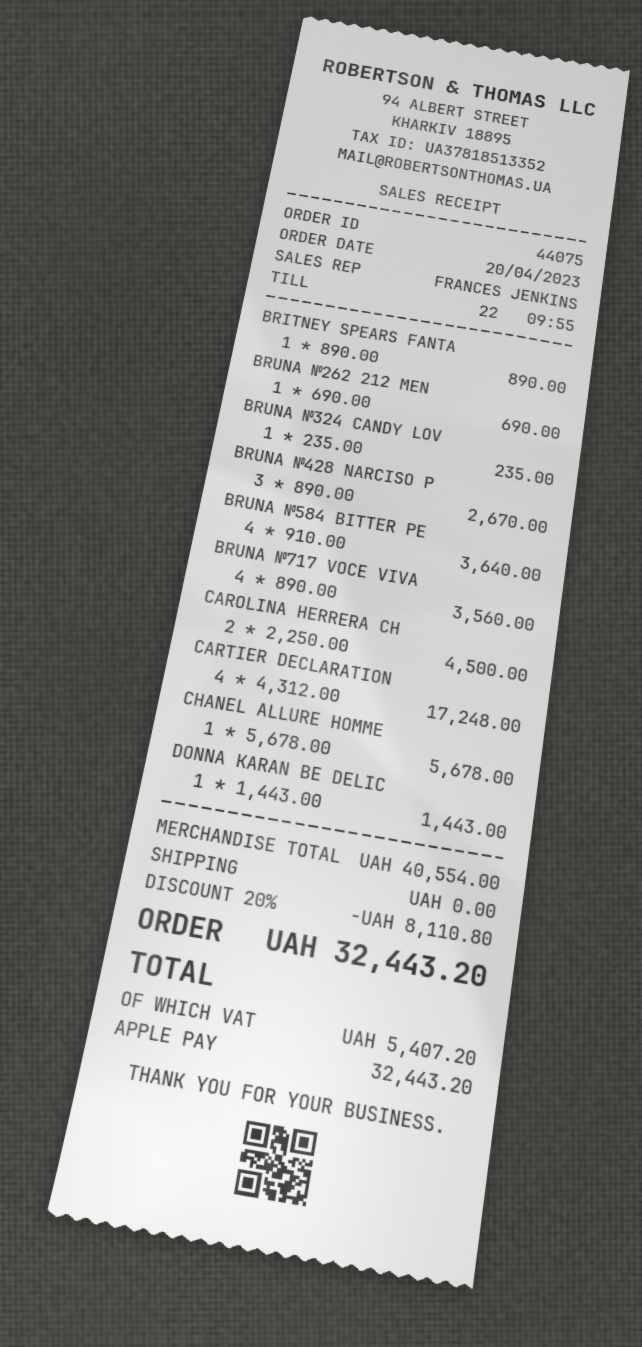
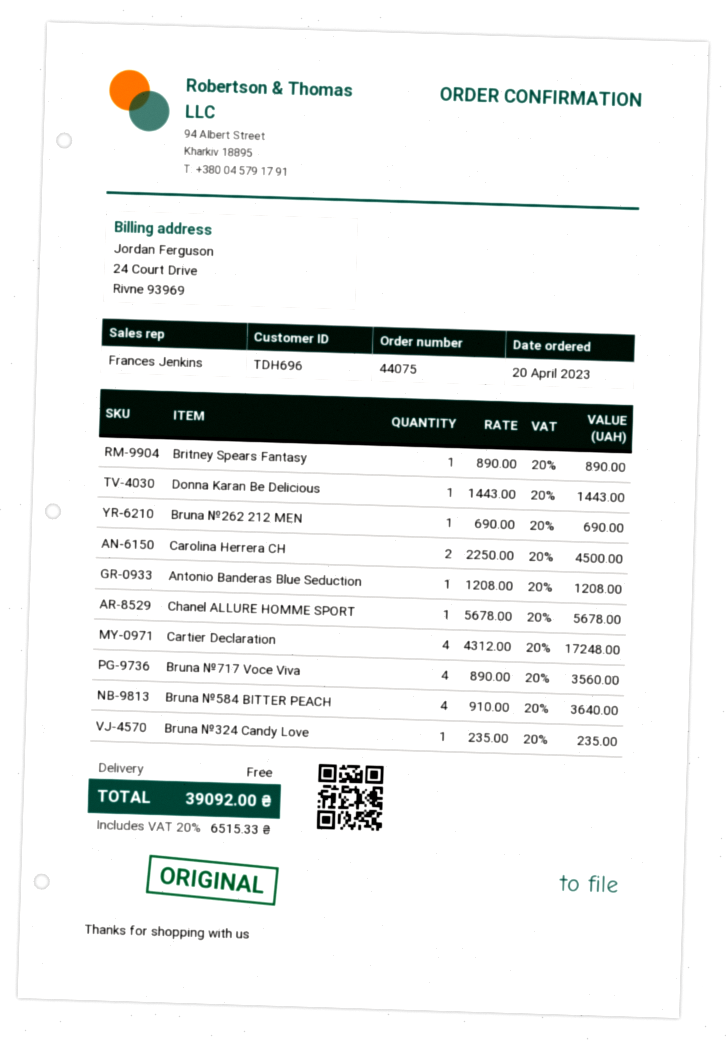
BRUNA №428 NARCISO P: 3 x 890.00 = 2670.00 -> none
Antonio Banderas Blue Seduction: none -> 1 x 1208.00 = 1208.00
discount: 20% = 8110.80 -> none
tax: 5407.20 -> 6515.33
total: 32443.20 -> 39092.00

